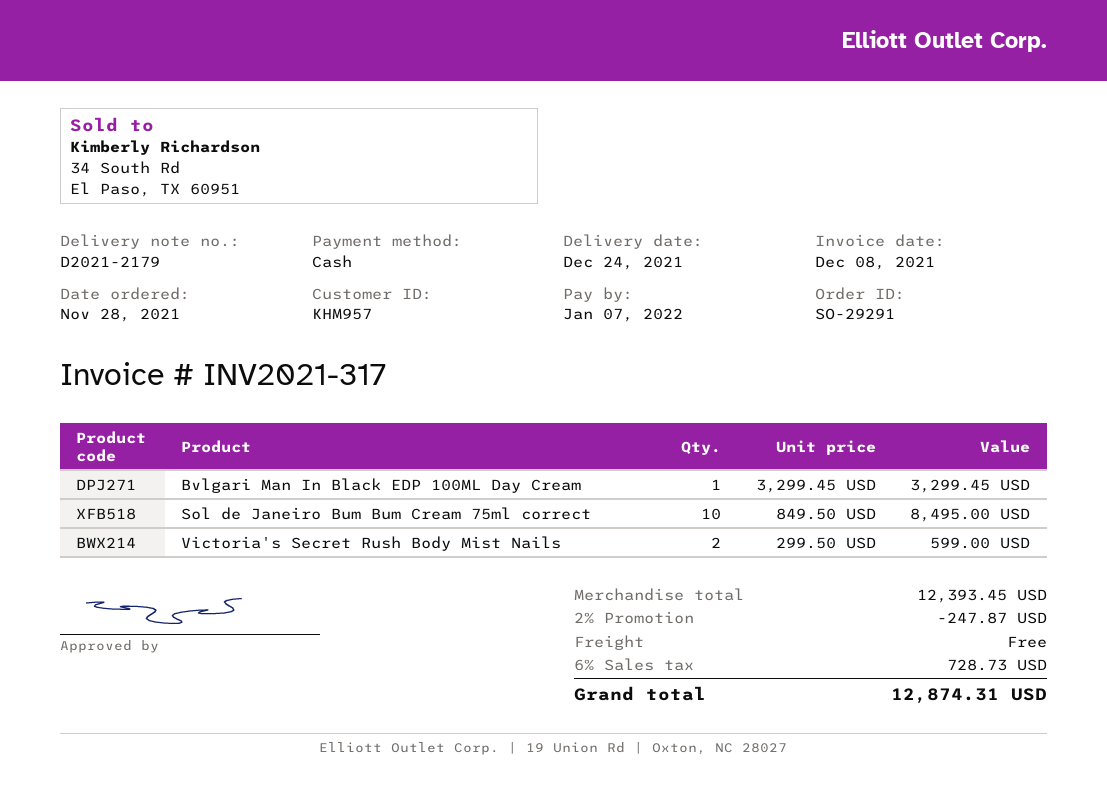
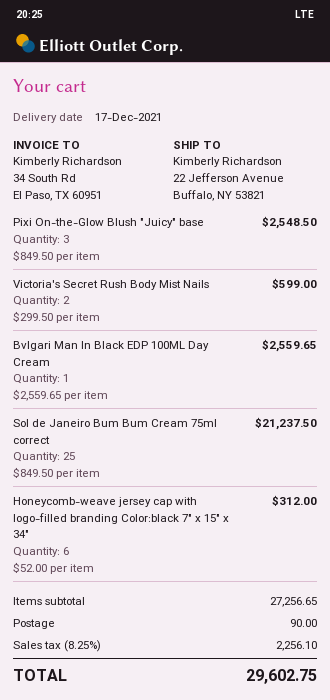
delivery date: 2021-12-24 -> 2021-12-17
Bvlgari Man In Black EDP 100ML Day Cream: 1 x 3299.45 = 3299.45 -> 1 x 2559.65 = 2559.65
Sol de Janeiro Bum Bum Cream 75ml correct: 10 x 849.50 = 8495.00 -> 25 x 849.50 = 21237.50
Pixi On-the-Glow Blush "Juicy" base: none -> 3 x 849.50 = 2548.50
Honeycomb-weave jersey cap with logo-filled branding Color:black 7" x 15" x 34": none -> 6 x 52.00 = 312.00
subtotal: 12393.45 -> 27256.65
discount: 2% = 247.87 -> none
shipping: 0.00 -> 90.00
tax: 6% = 728.73 -> 8.25% = 2256.10
total: 12874.31 -> 29602.75

